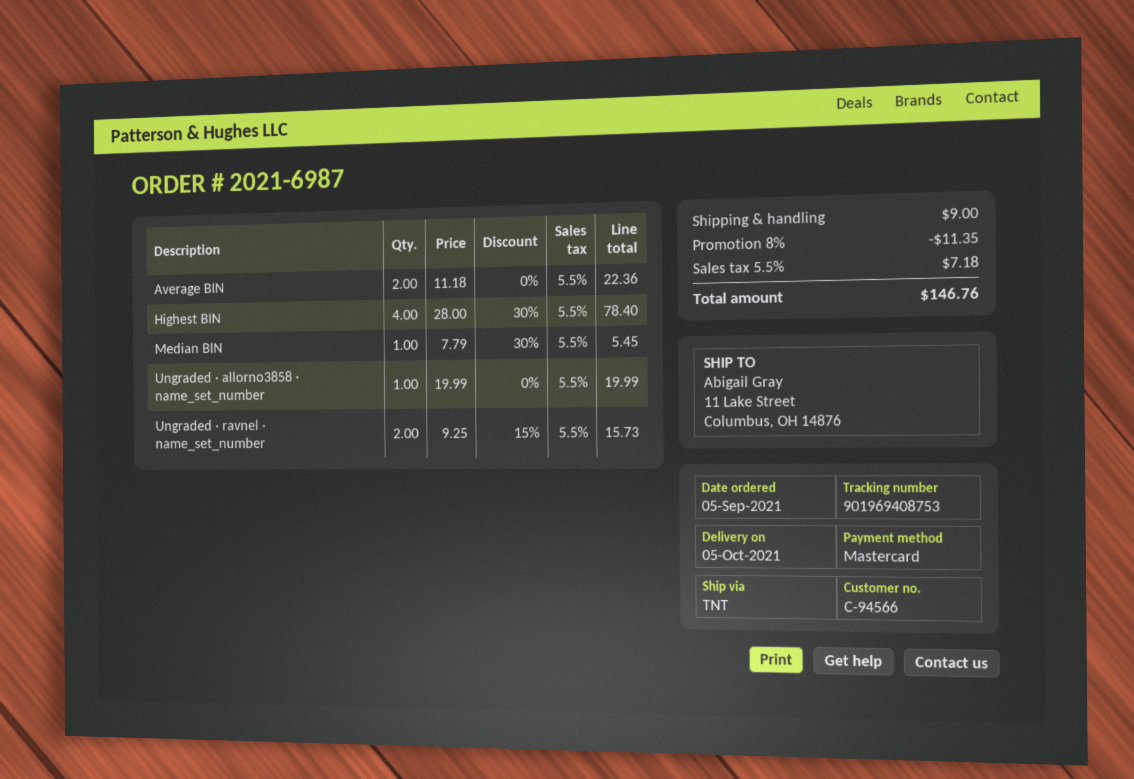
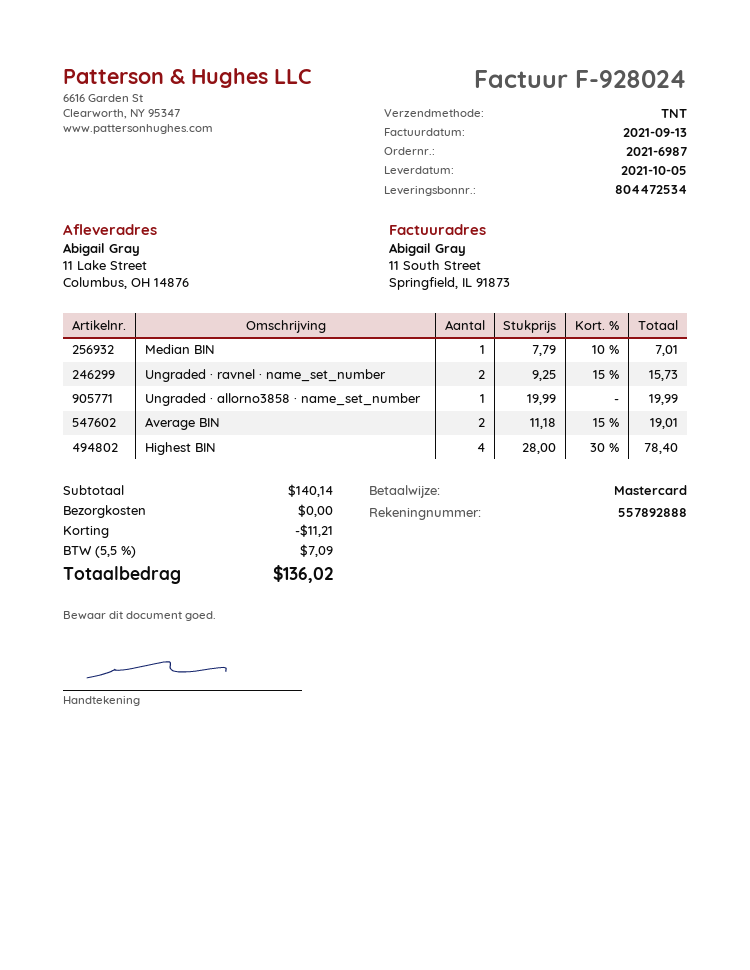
Average BIN: 2 x 11.18 = 22.36 -> 2 x 11.18 - 15% = 19.01
Median BIN: 1 x 7.79 - 30% = 5.45 -> 1 x 7.79 - 10% = 7.01
discount: 11.35 -> 11.21
shipping: 9.00 -> 0.00
tax: 5.5% = 7.18 -> 5.5% = 7.09
total: 146.76 -> 136.02

